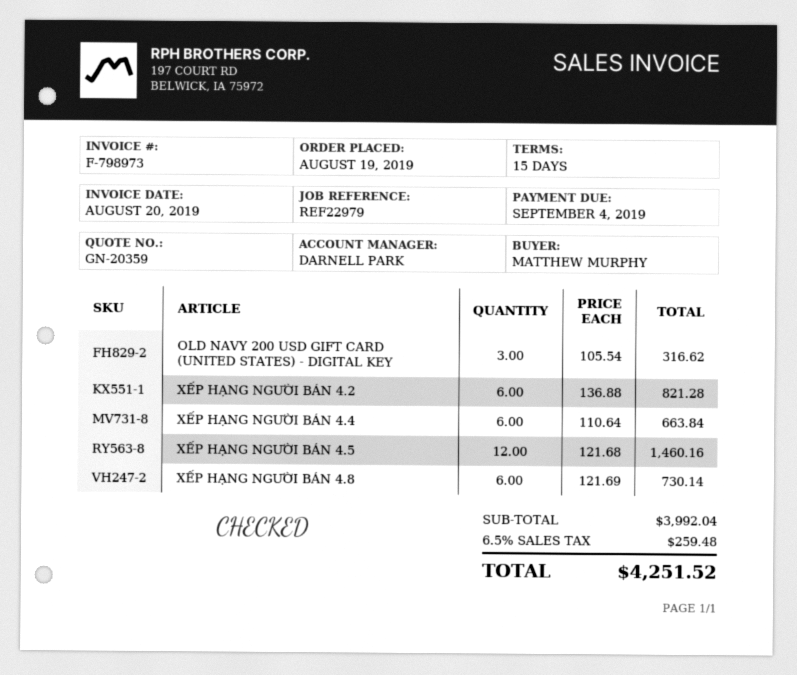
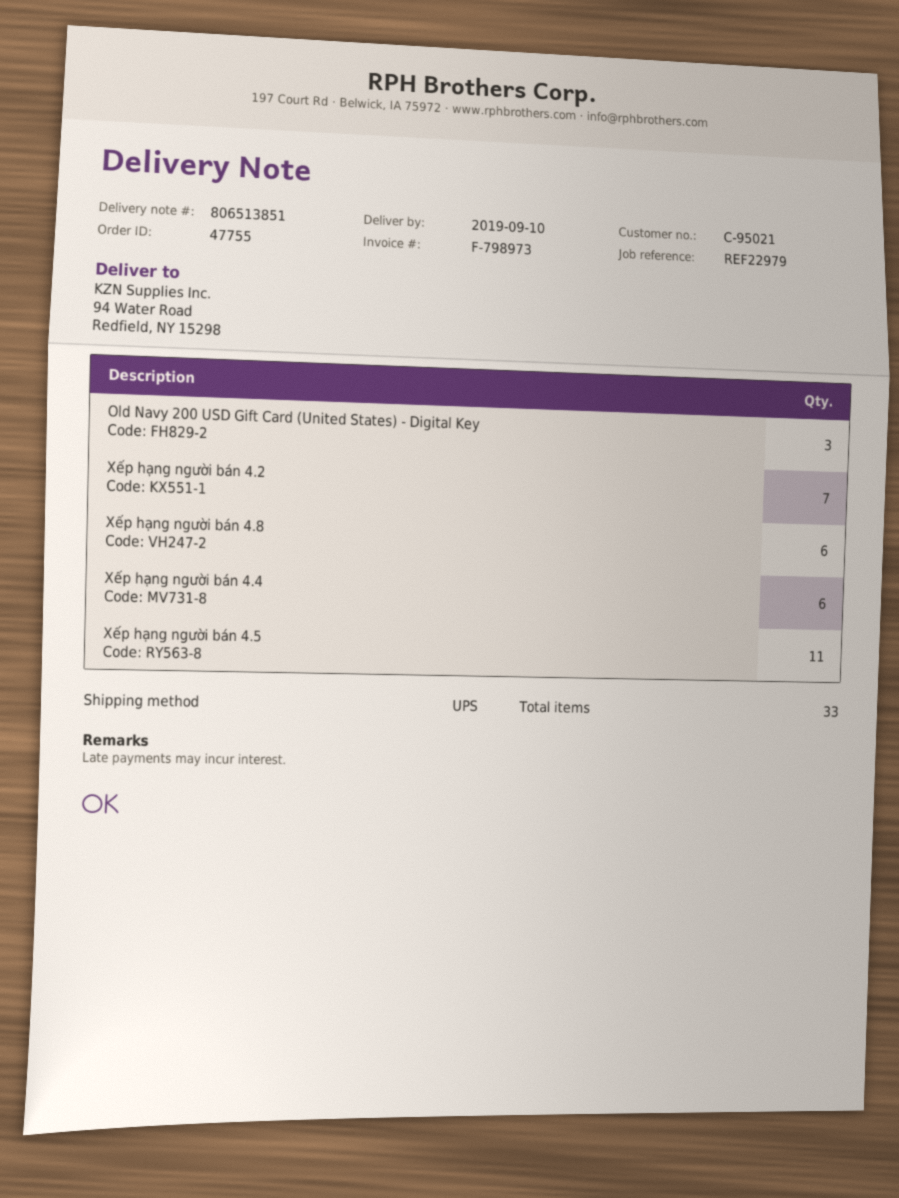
XẾP HẠNG NGƯỜI BÁN 4.2: 6 -> 7
XẾP HẠNG NGƯỜI BÁN 4.5: 12 -> 11

